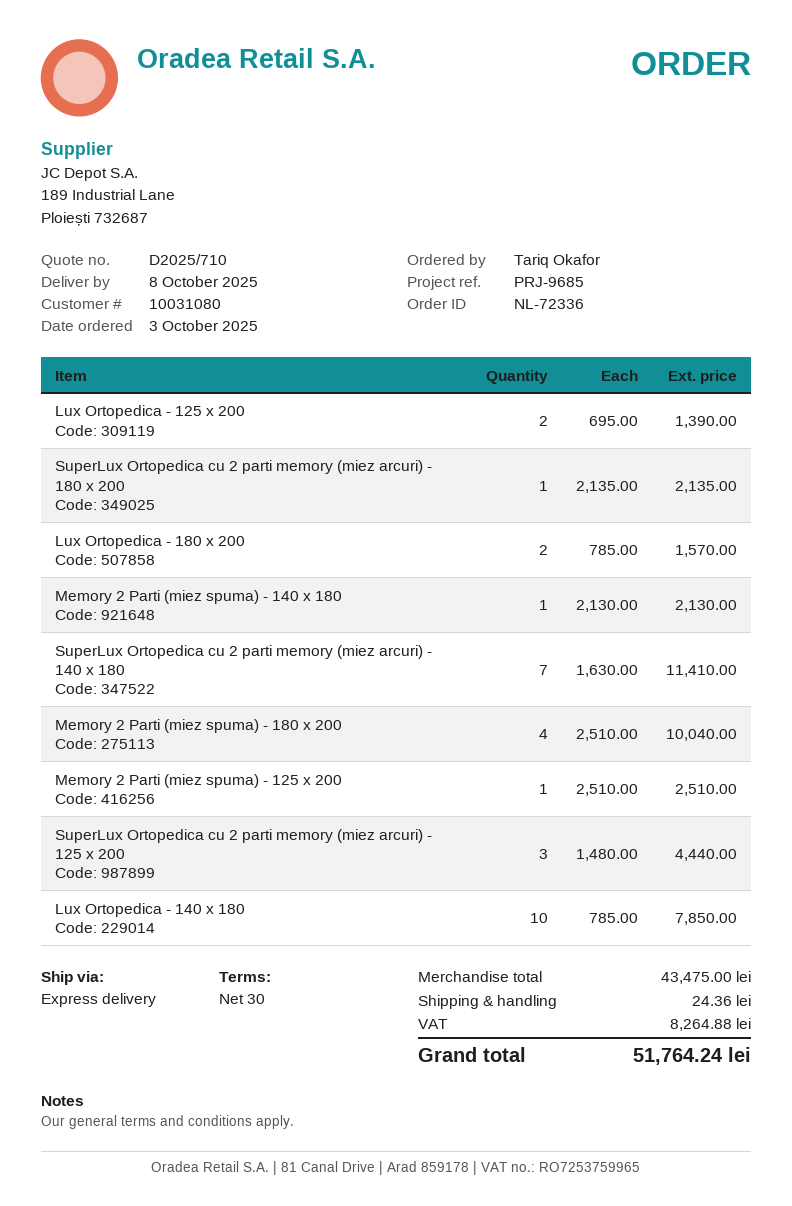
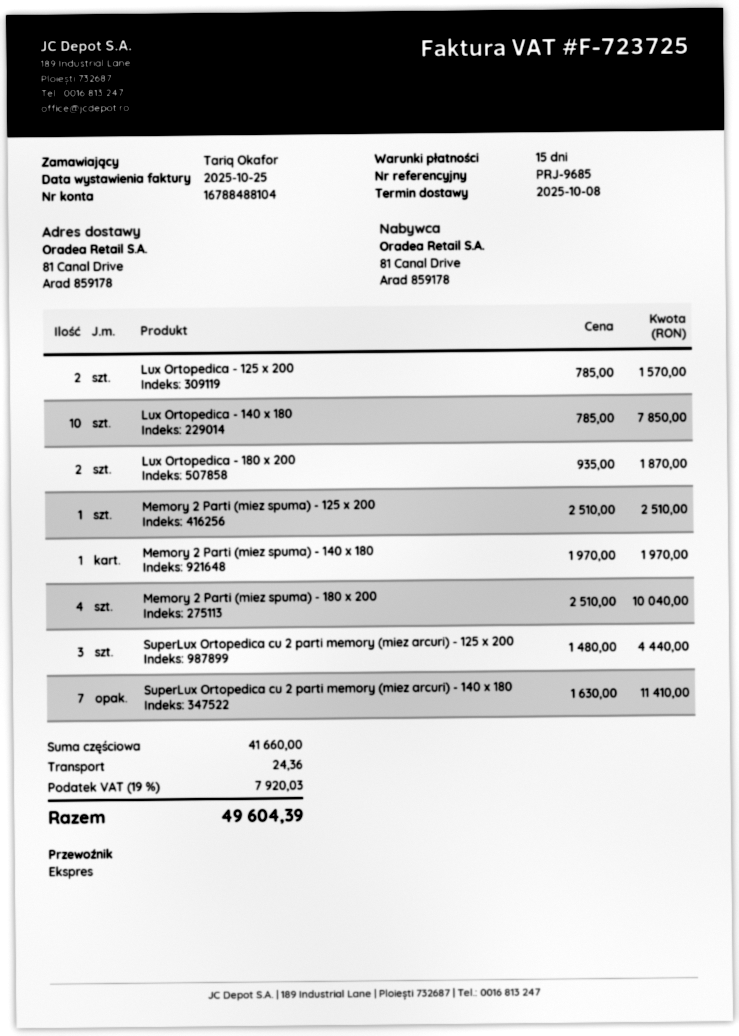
payment terms: 30 days -> 15 days
Lux Ortopedica - 125 x 200: 2 x 695.00 = 1390.00 -> 2 x 785.00 = 1570.00
SuperLux Ortopedica cu 2 parti memory (miez arcuri) - 180 x 200: 1 x 2135.00 = 2135.00 -> none
Lux Ortopedica - 180 x 200: 2 x 785.00 = 1570.00 -> 2 x 935.00 = 1870.00
Memory 2 Parti (miez spuma) - 140 x 180: 1 x 2130.00 = 2130.00 -> 1 x 1970.00 = 1970.00
subtotal: 43475.00 -> 41660.00
tax: 8264.88 -> 7920.03
total: 51764.24 -> 49604.39

